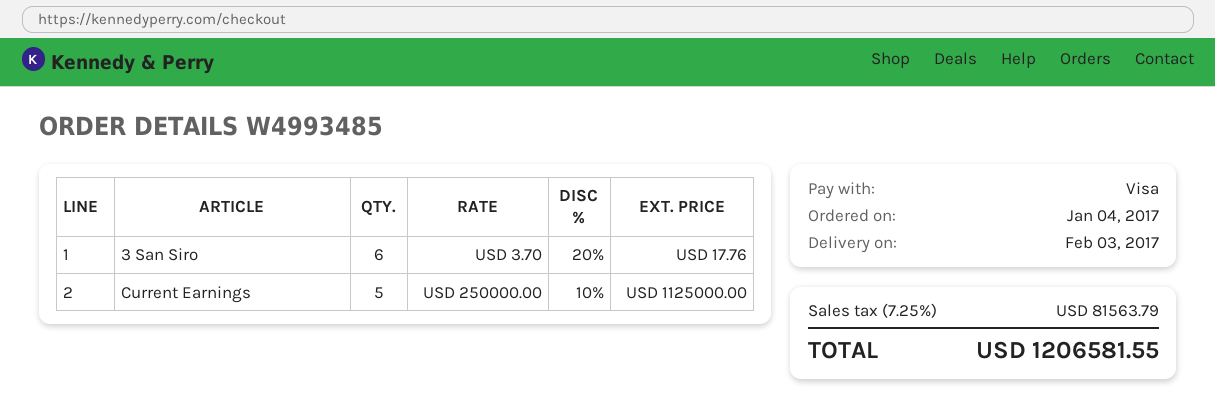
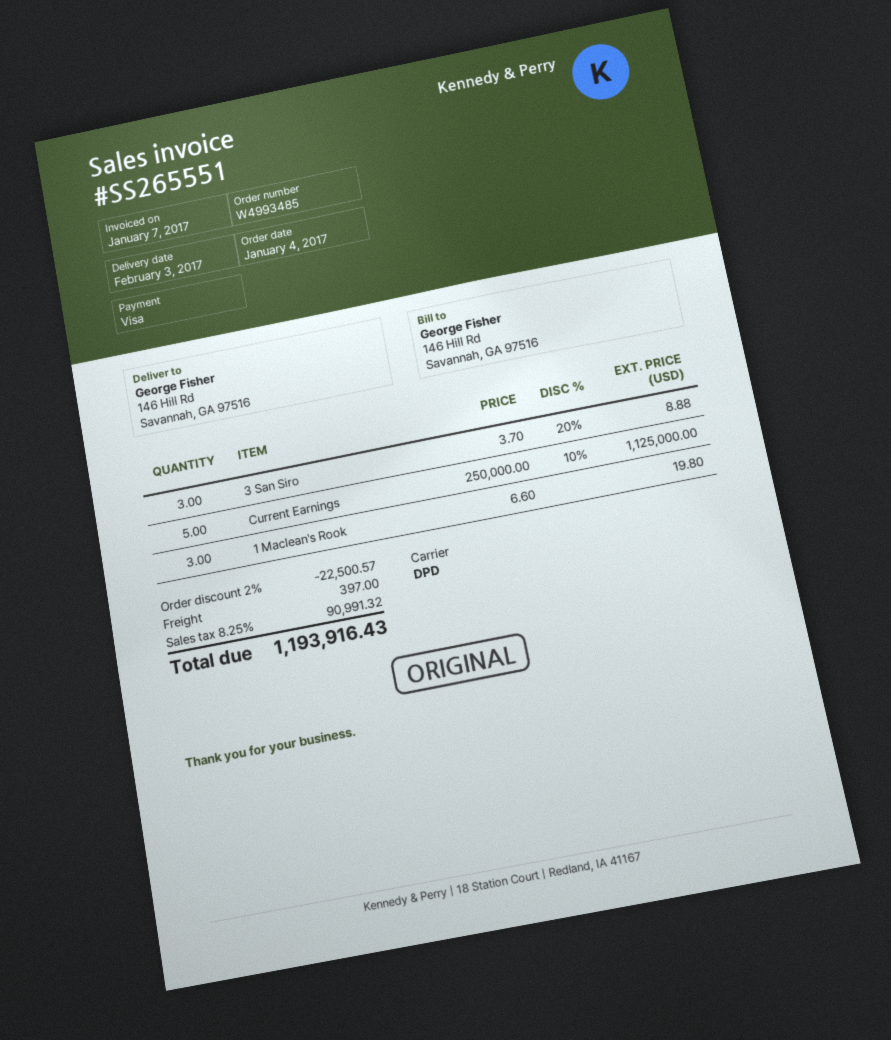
3 San Siro: 6 x 3.70 - 20% = 17.76 -> 3 x 3.70 - 20% = 8.88
1 Maclean's Rook: none -> 3 x 6.60 = 19.80
discount: none -> 2% = 22500.57
shipping: none -> 397.00
tax: 7.25% = 81563.79 -> 8.25% = 90991.32
total: 1206581.55 -> 1193916.43

